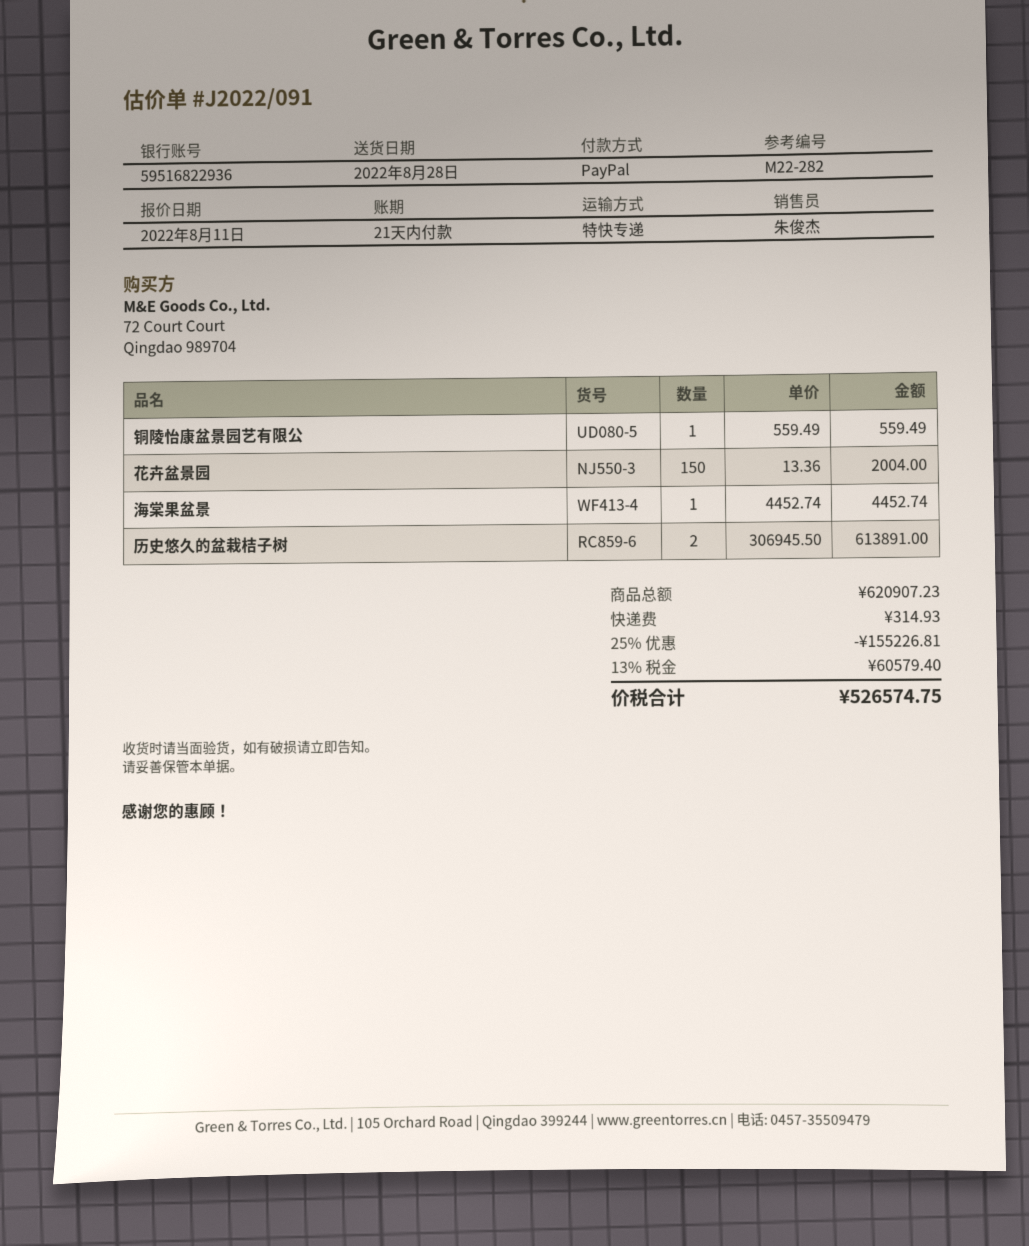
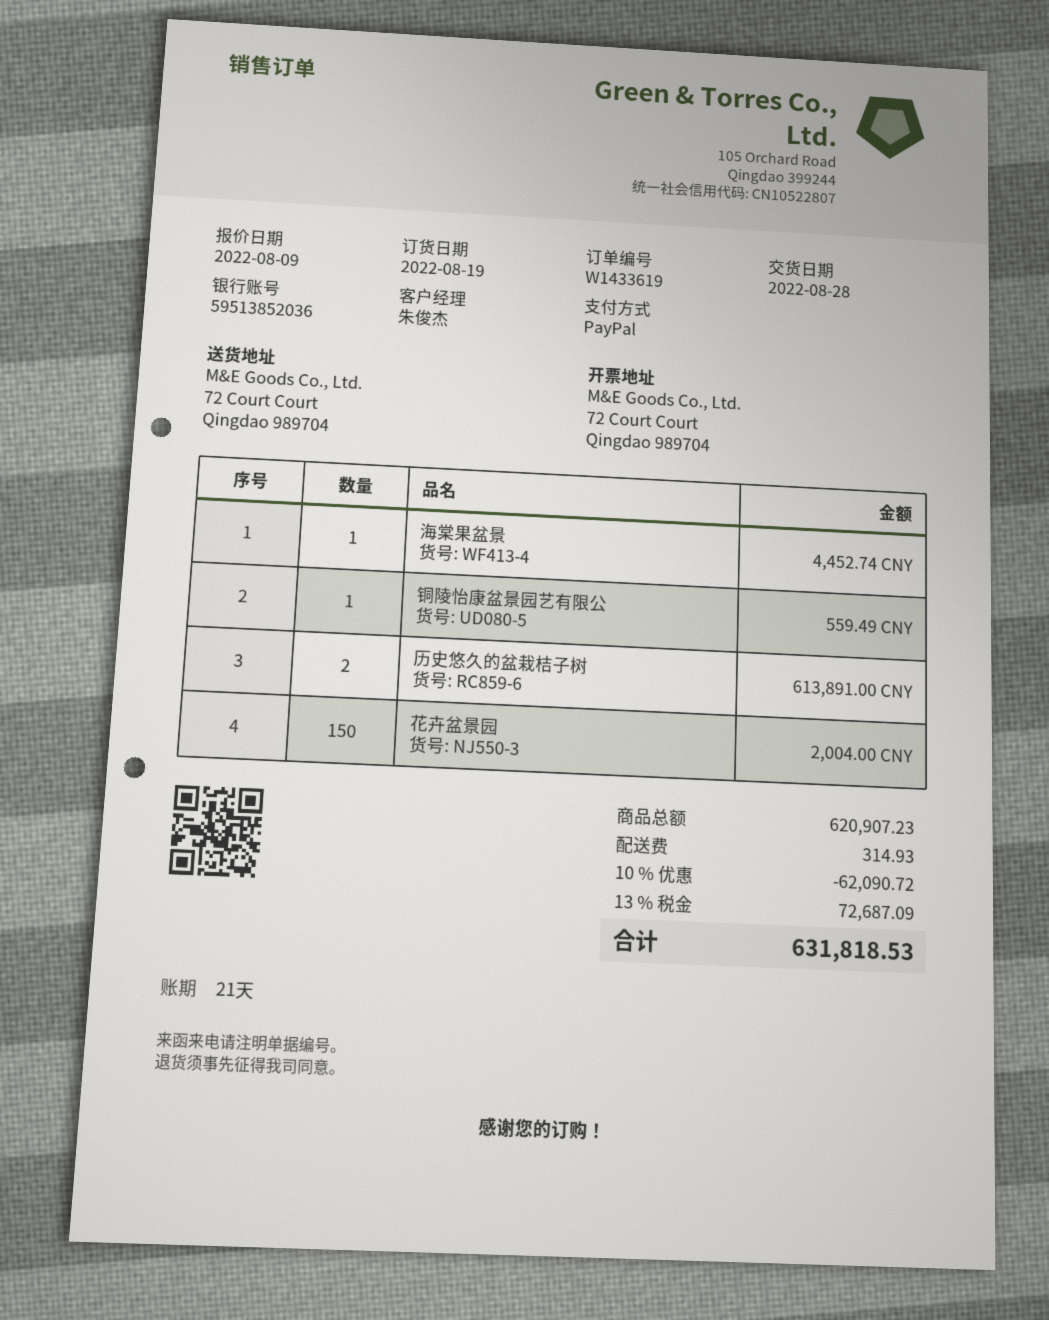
quote date: 2022-08-11 -> 2022-08-09
bank account: 59516822936 -> 59513852036
discount: 25% = 155226.81 -> 10% = 62090.72
tax: 13% = 60579.40 -> 13% = 72687.09
total: 526574.75 -> 631818.53

